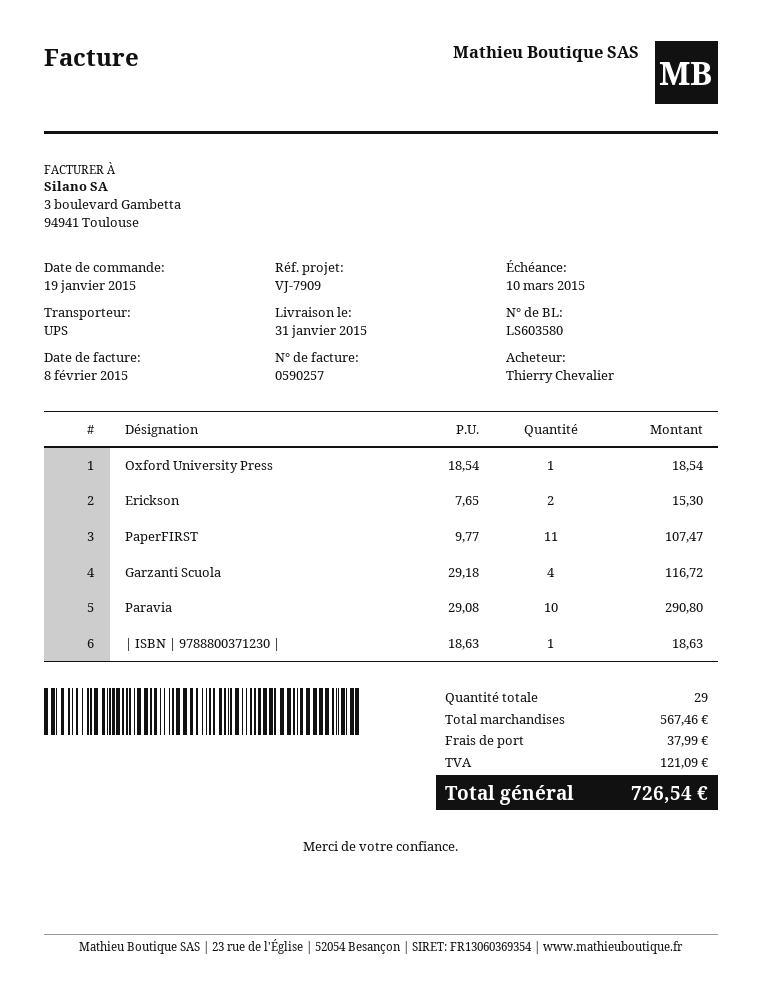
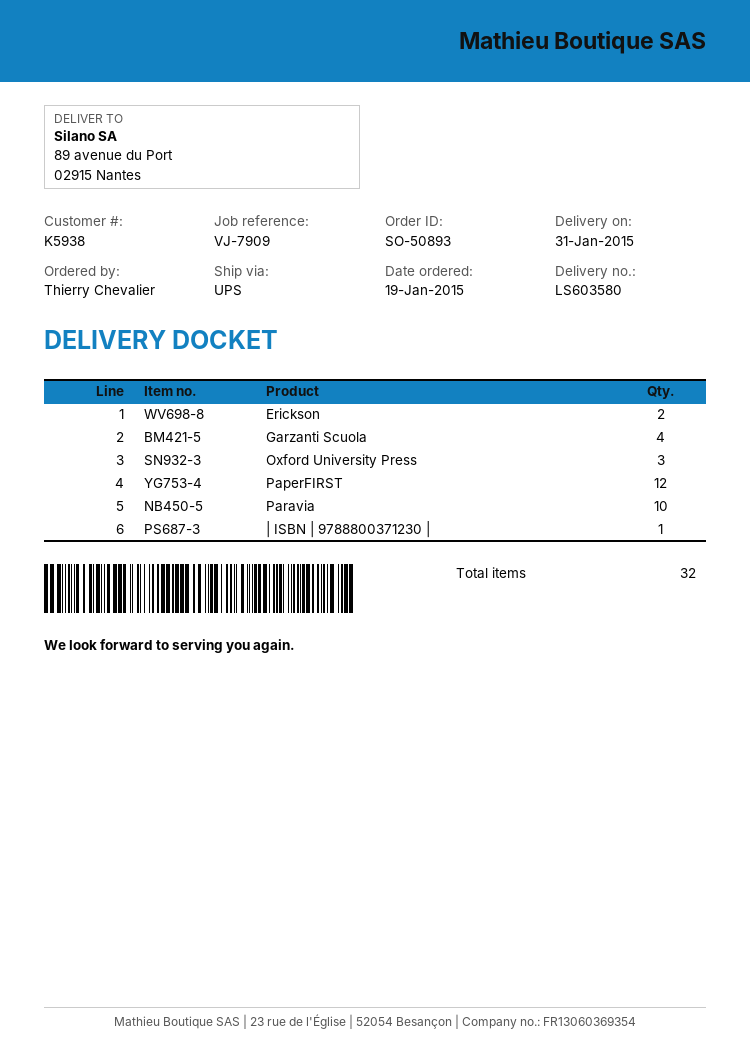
Oxford University Press: 1 -> 3
PaperFIRST: 11 -> 12
total quantity: 29 -> 32

